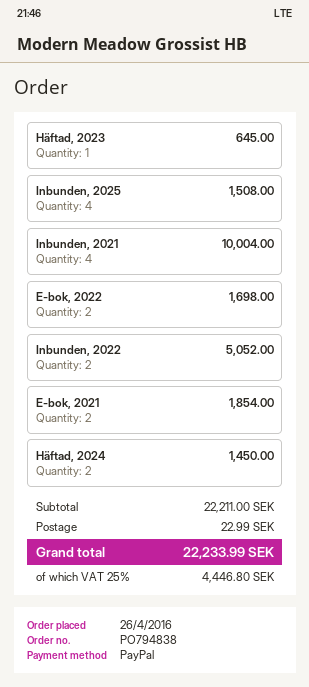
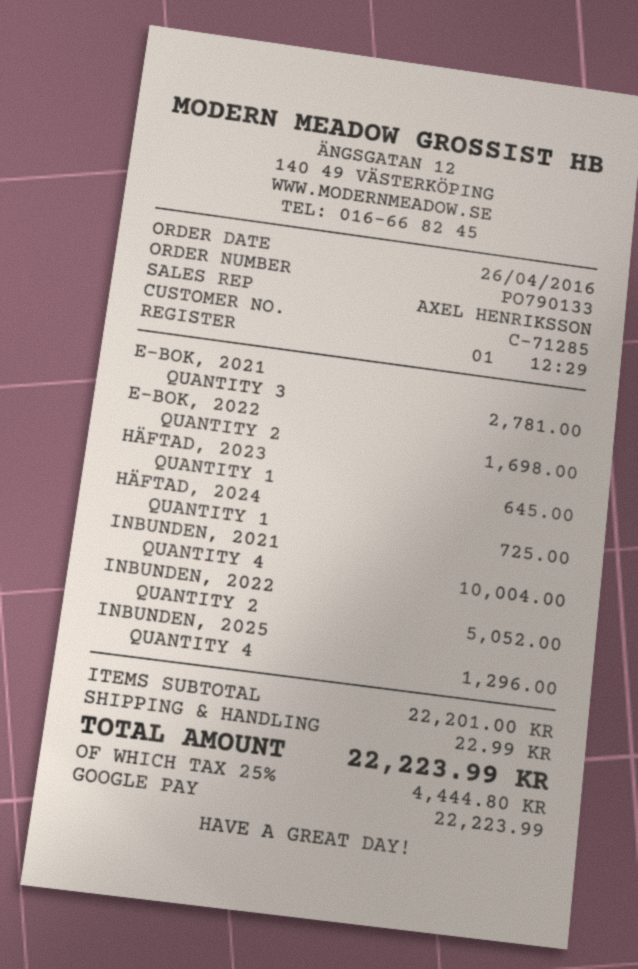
order number: PO794838 -> PO790133
payment method: PayPal -> Google Pay
Inbunden, 2025: 4 for 1508.00 -> 4 for 1296.00
E-bok, 2021: 2 for 1854.00 -> 3 for 2781.00
Häftad, 2024: 2 for 1450.00 -> 1 for 725.00
subtotal: 22211.00 -> 22201.00
tax: 25% = 4446.80 -> 25% = 4444.80
total: 22233.99 -> 22223.99

